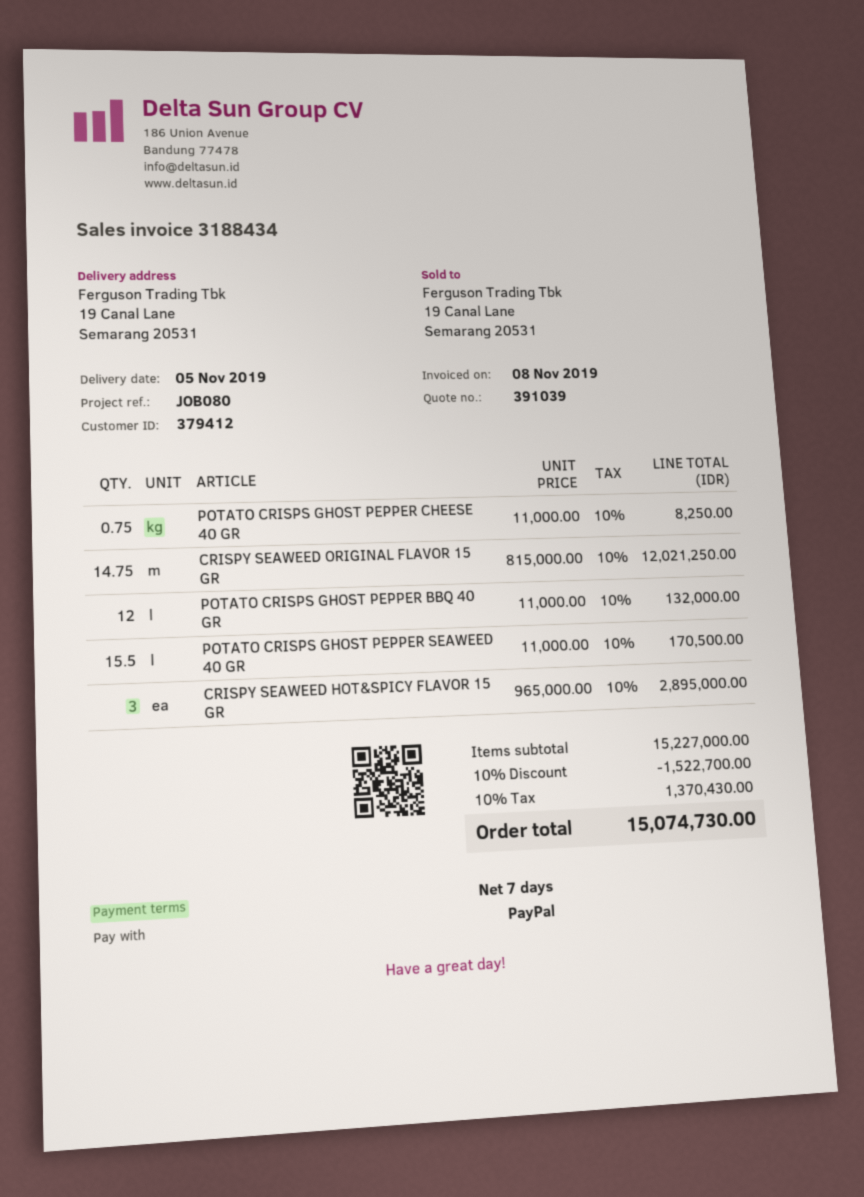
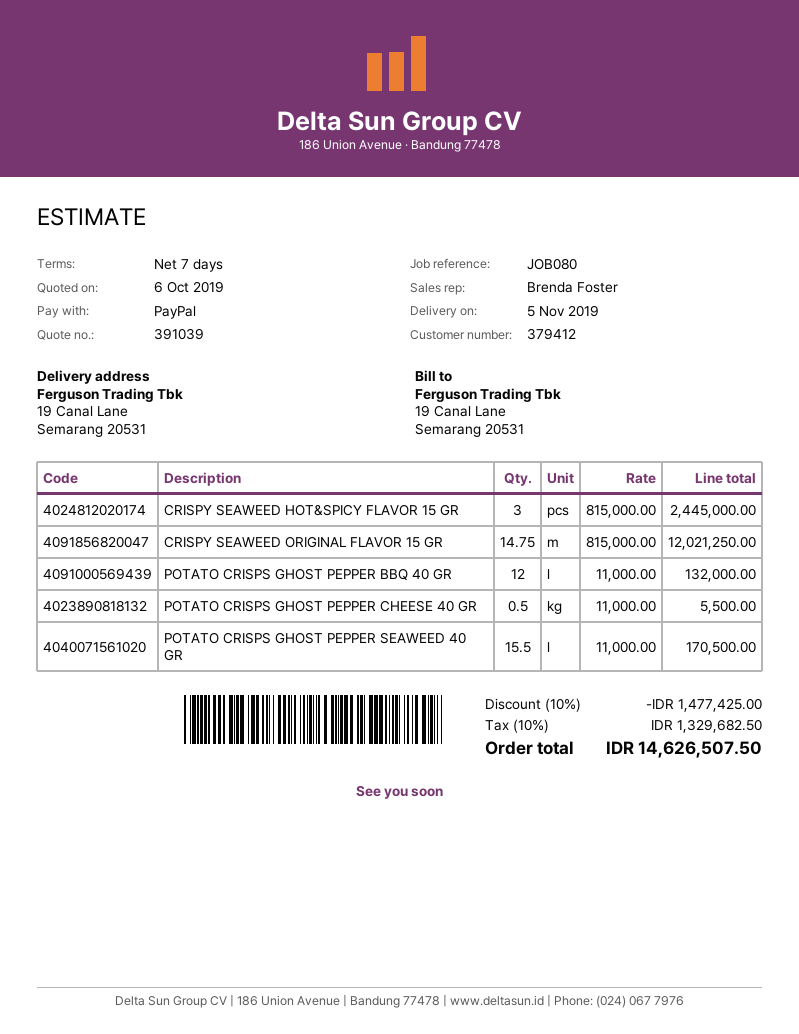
POTATO CRISPS GHOST PEPPER CHEESE 40 GR: 0.75 x 11000.00 = 8250.00 -> 0.5 x 11000.00 = 5500.00
CRISPY SEAWEED HOT&SPICY FLAVOR 15 GR: 3 x 965000.00 = 2895000.00 -> 3 x 815000.00 = 2445000.00
discount: 10% = 1522700.00 -> 10% = 1477425.00
tax: 10% = 1370430.00 -> 10% = 1329682.50
total: 15074730.00 -> 14626507.50

